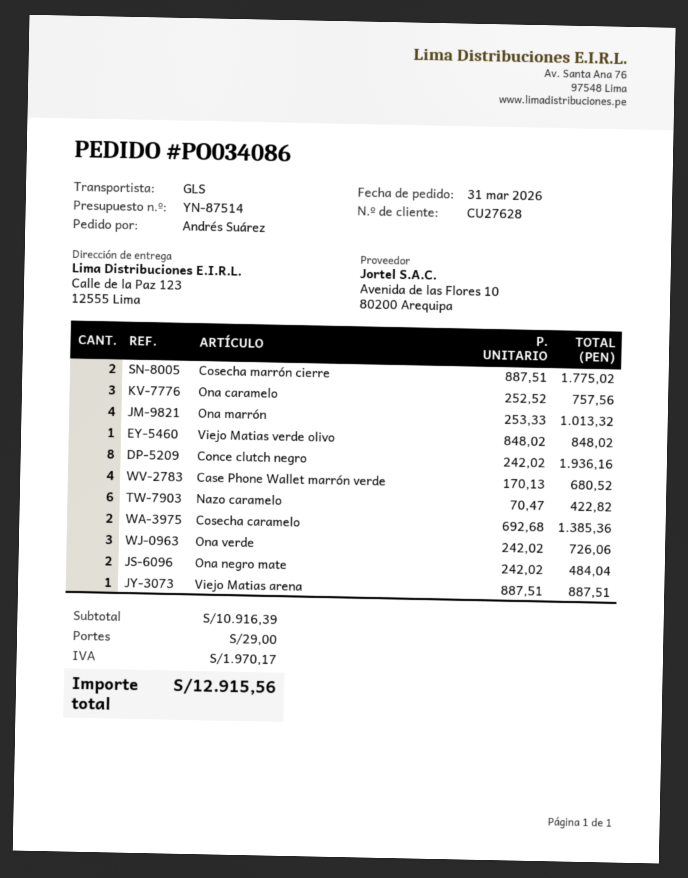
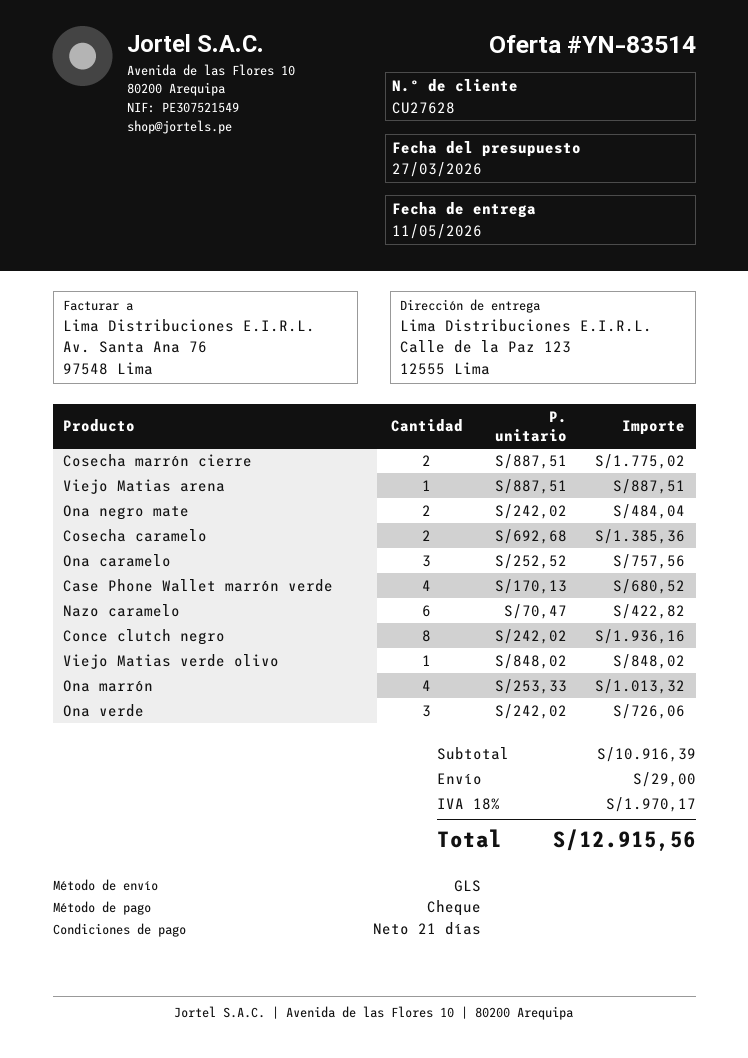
quote number: YN-87514 -> YN-83514

